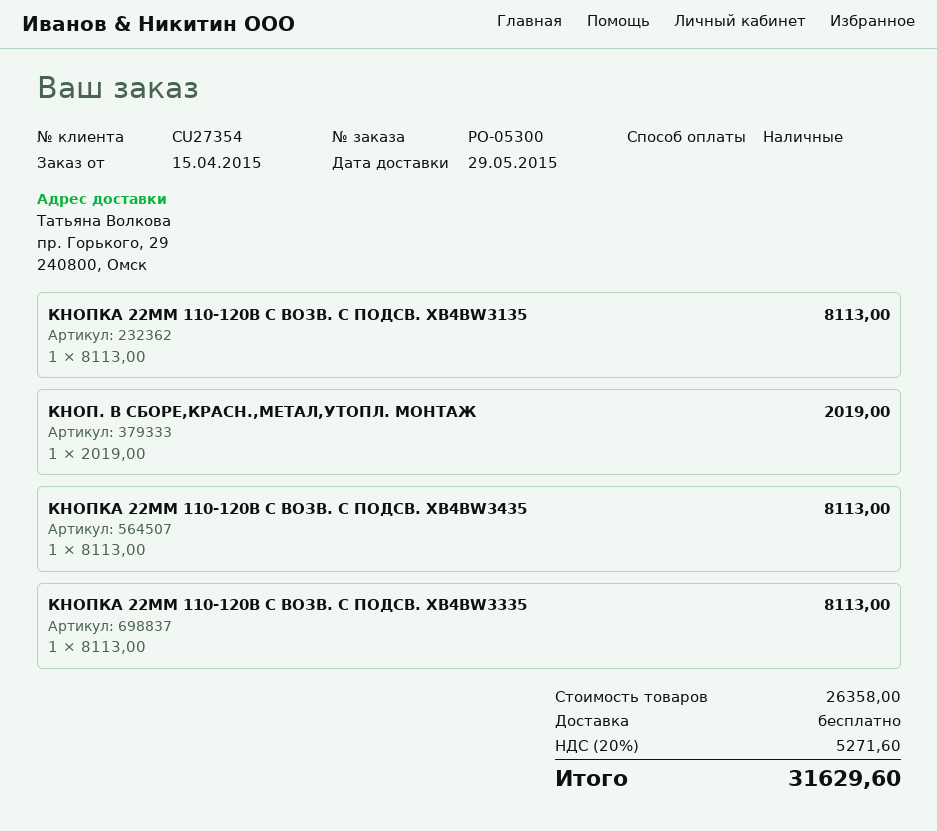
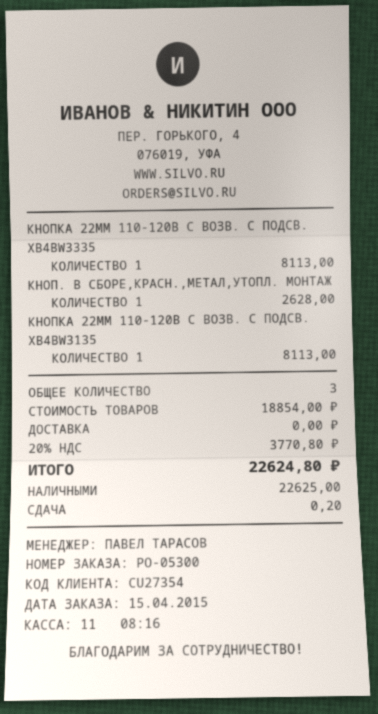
КНОП. В СБОРЕ,КРАСН.,МЕТАЛ,УТОПЛ. МОНТАЖ: 1 for 2019.00 -> 1 for 2628.00
КНОПКА 22ММ 110-120В С ВОЗВ. С ПОДСВ. XB4BW3435: 1 for 8113.00 -> none
subtotal: 26358.00 -> 18854.00
tax: 20% = 5271.60 -> 20% = 3770.80
total: 31629.60 -> 22624.80

